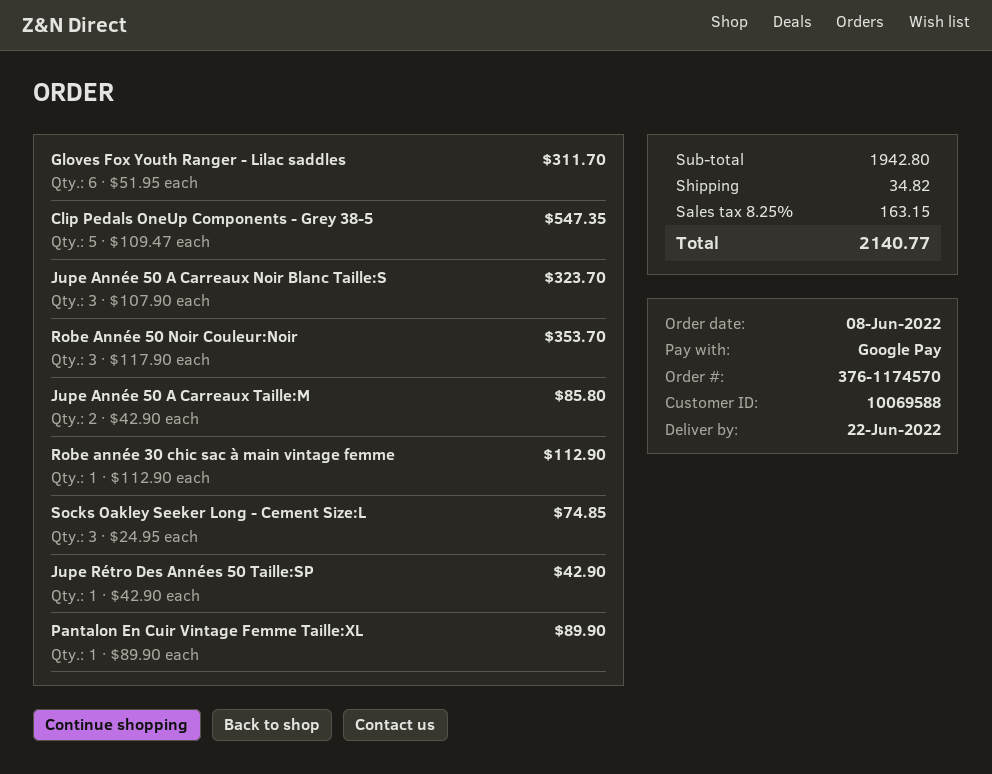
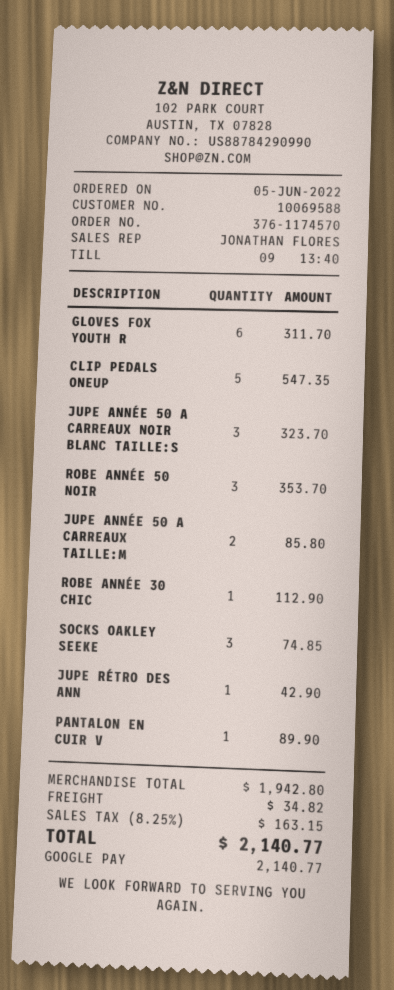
order date: 2022-06-08 -> 2022-06-05

